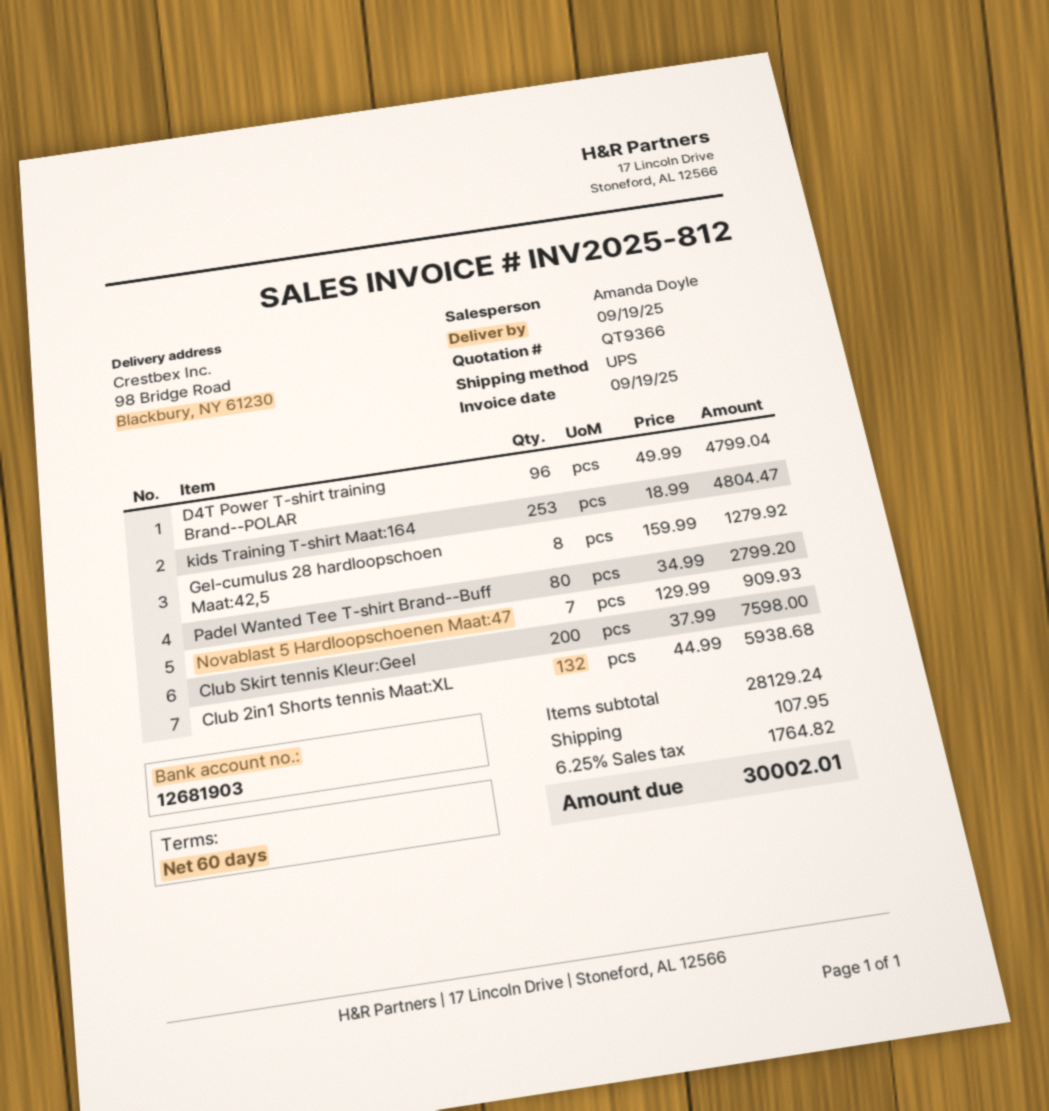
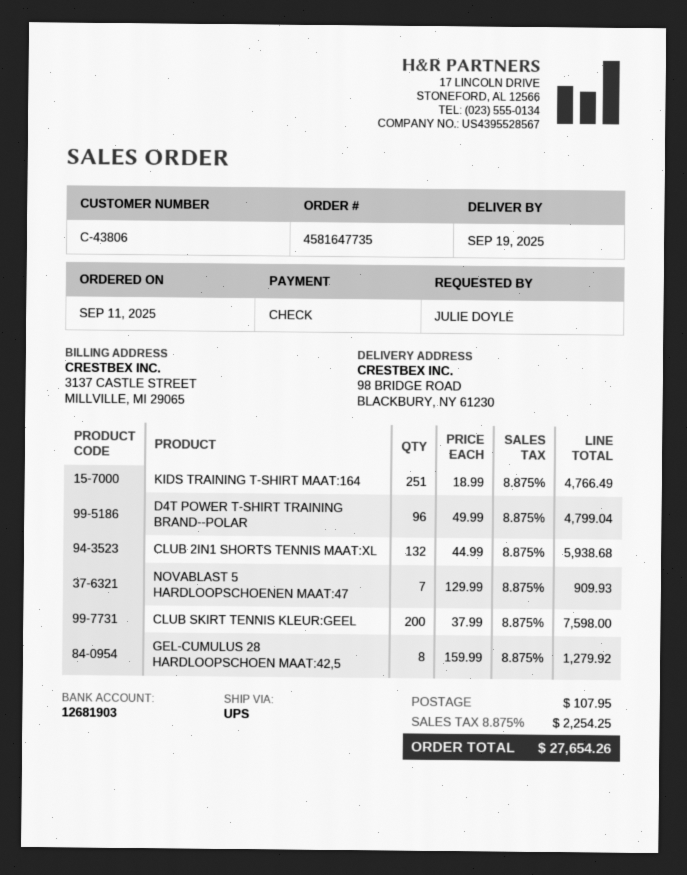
kids Training T-shirt Maat:164: 253 x 18.99 = 4804.47 -> 251 x 18.99 = 4766.49
Padel Wanted Tee T-shirt Brand--Buff: 80 x 34.99 = 2799.20 -> none
tax: 6.25% = 1764.82 -> 8.875% = 2254.25
total: 30002.01 -> 27654.26

